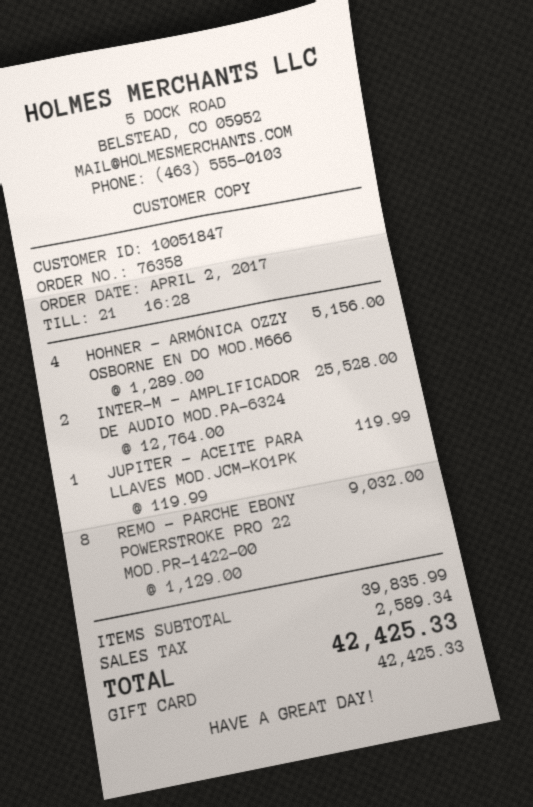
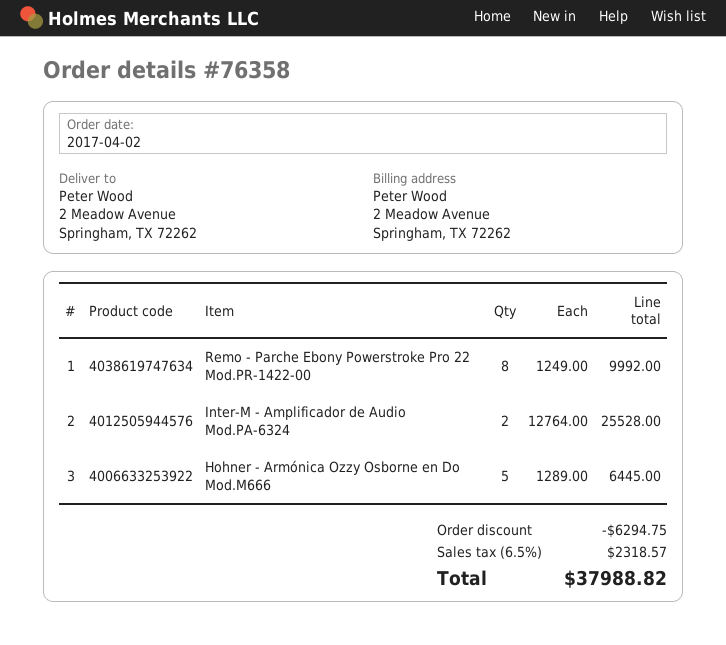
HOHNER - ARMÓNICA OZZY OSBORNE EN DO MOD.M666: 4 x 1289.00 = 5156.00 -> 5 x 1289.00 = 6445.00
JUPITER - ACEITE PARA LLAVES MOD.JCM-KO1PK: 1 x 119.99 = 119.99 -> none
REMO - PARCHE EBONY POWERSTROKE PRO 22 MOD.PR-1422-00: 8 x 1129.00 = 9032.00 -> 8 x 1249.00 = 9992.00
discount: none -> 6294.75
tax: 2589.34 -> 2318.57
total: 42425.33 -> 37988.82

